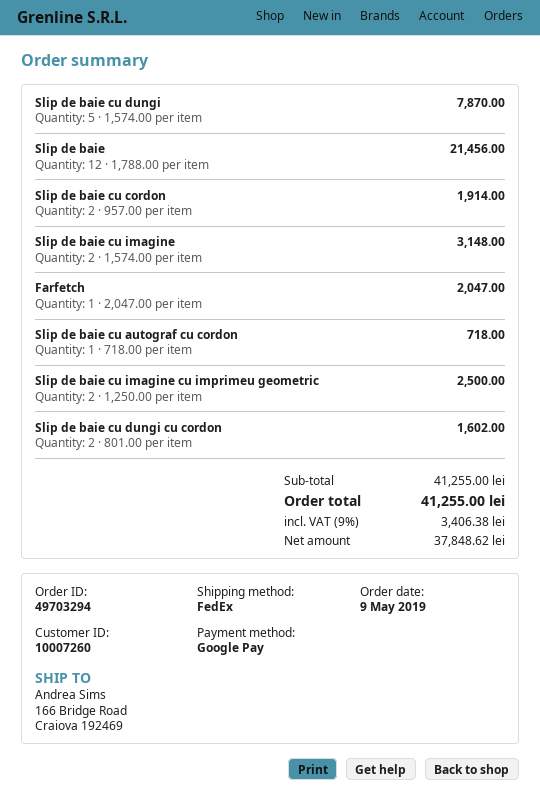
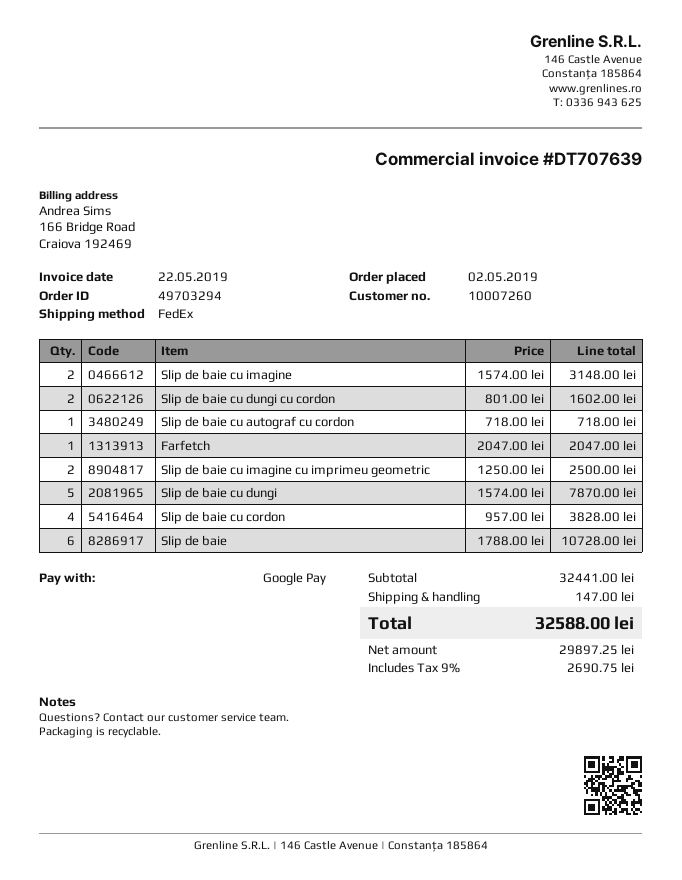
order date: 2019-05-09 -> 2019-05-02
Slip de baie: 12 x 1788.00 = 21456.00 -> 6 x 1788.00 = 10728.00
Slip de baie cu cordon: 2 x 957.00 = 1914.00 -> 4 x 957.00 = 3828.00
subtotal: 41255.00 -> 32441.00
shipping: none -> 147.00
net: 37848.62 -> 29897.25
tax: 9% = 3406.38 -> 9% = 2690.75
total: 41255.00 -> 32588.00

